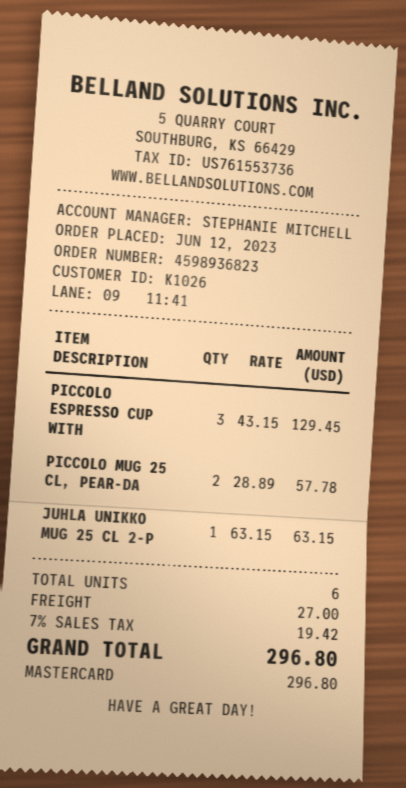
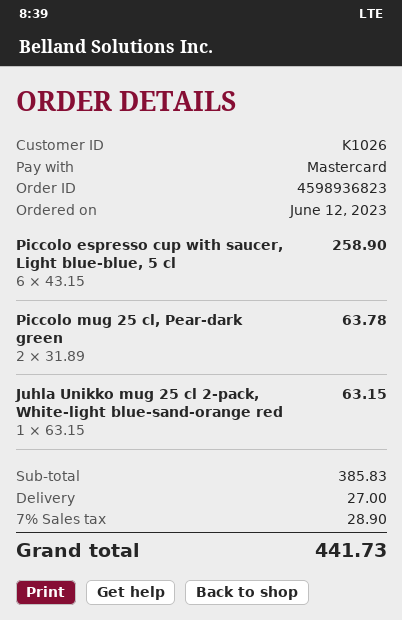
PICCOLO ESPRESSO CUP WITH: 3 x 43.15 = 129.45 -> 6 x 43.15 = 258.90
PICCOLO MUG 25 CL, PEAR-DA: 2 x 28.89 = 57.78 -> 2 x 31.89 = 63.78
tax: 7% = 19.42 -> 7% = 28.90
total: 296.80 -> 441.73

